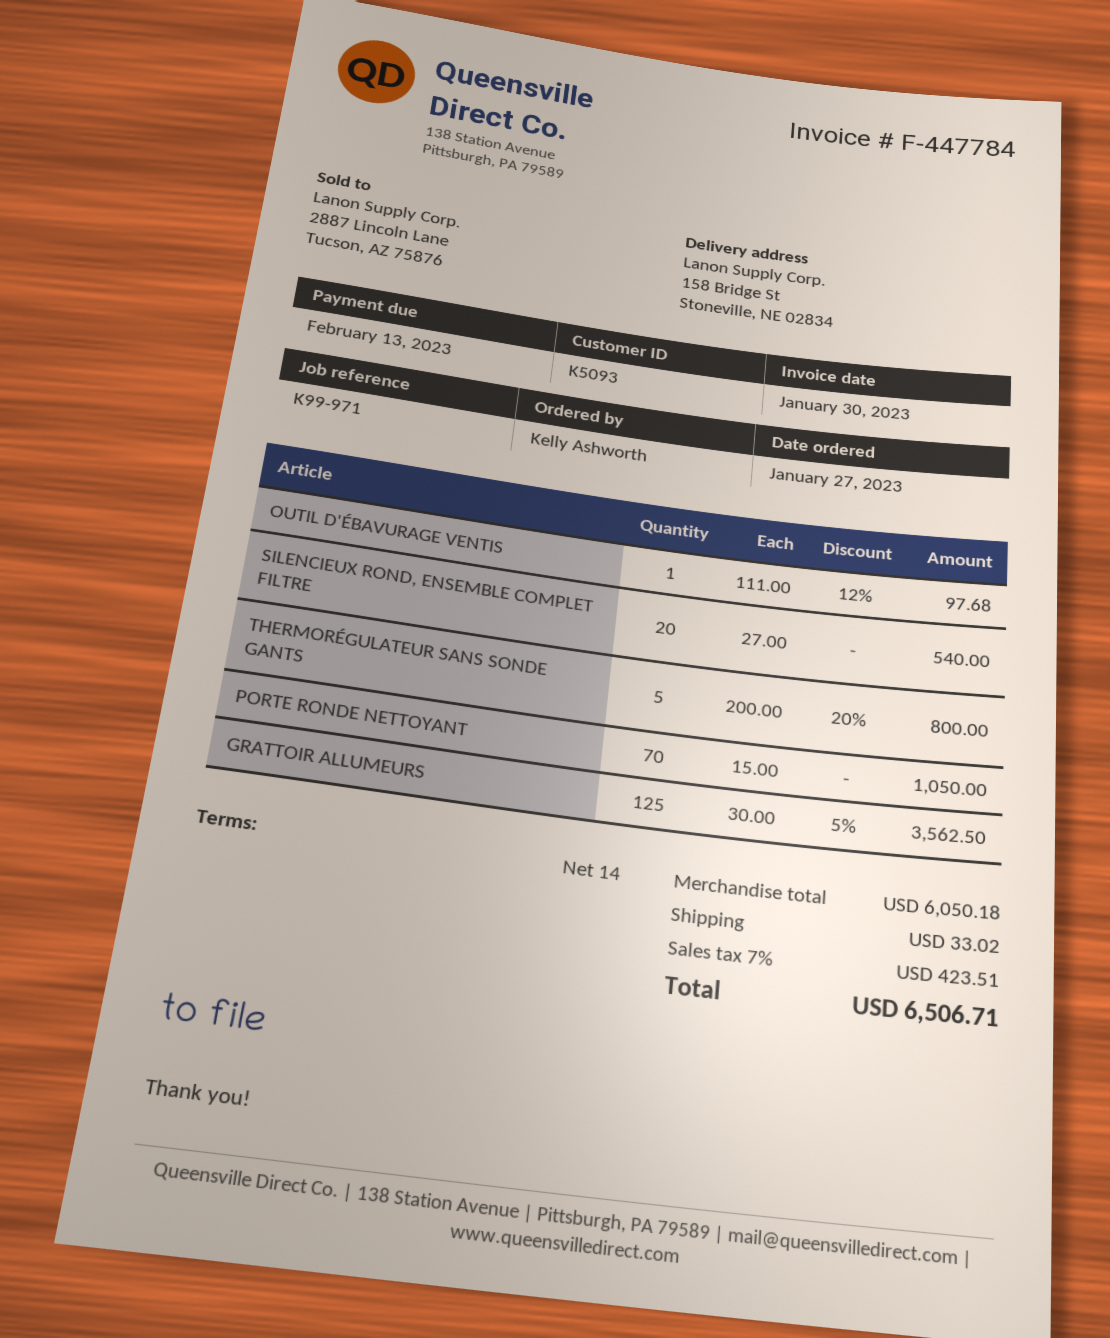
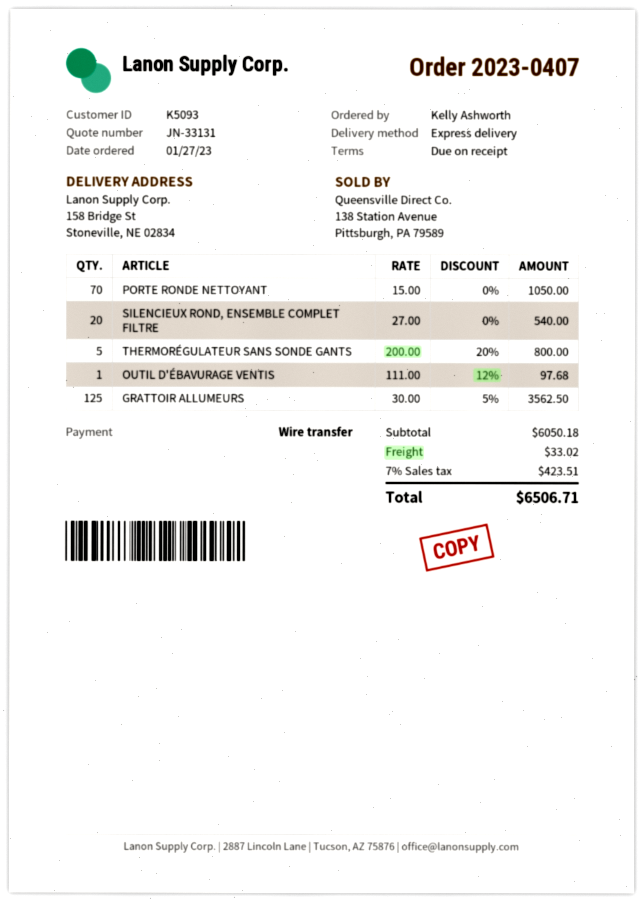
payment terms: 14 days -> on receipt

